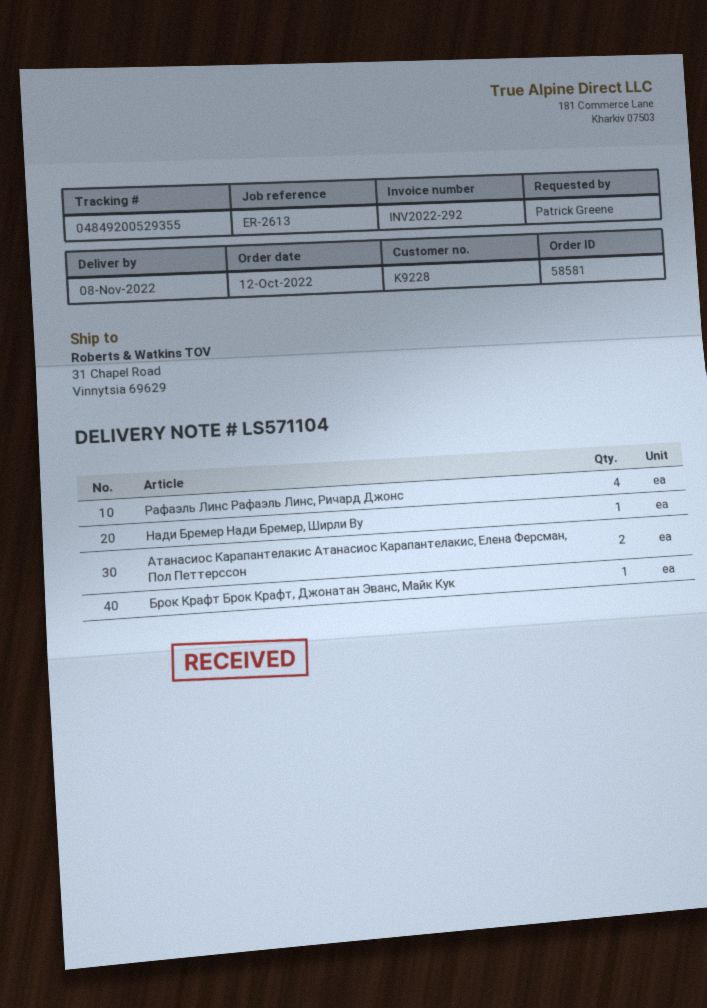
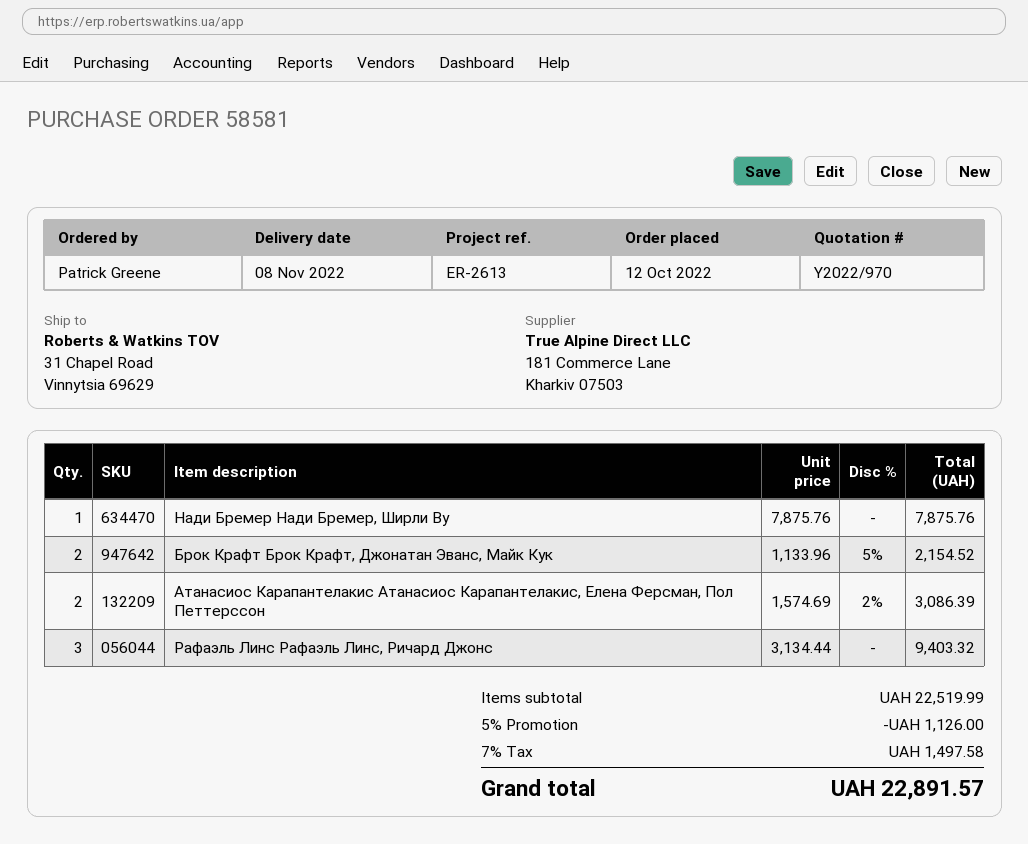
Рафаэль Линс Рафаэль Линс, Ричард Джонс: 4 -> 3
Брок Крафт Брок Крафт, Джонатан Эванс, Майк Кук: 1 -> 2

